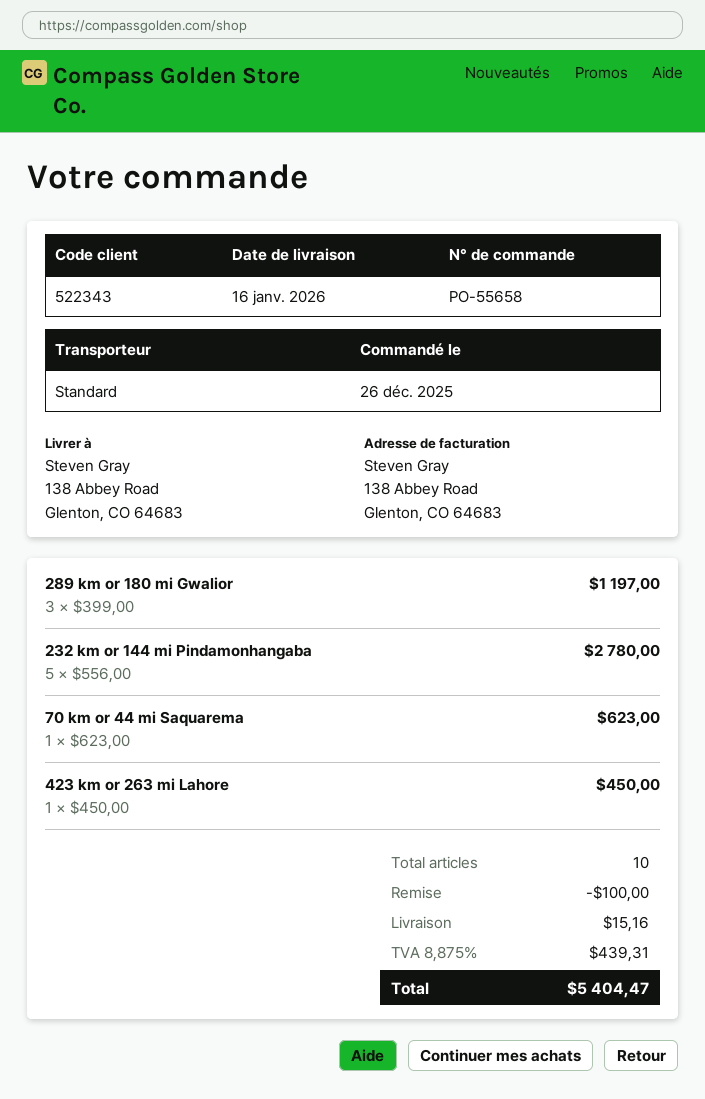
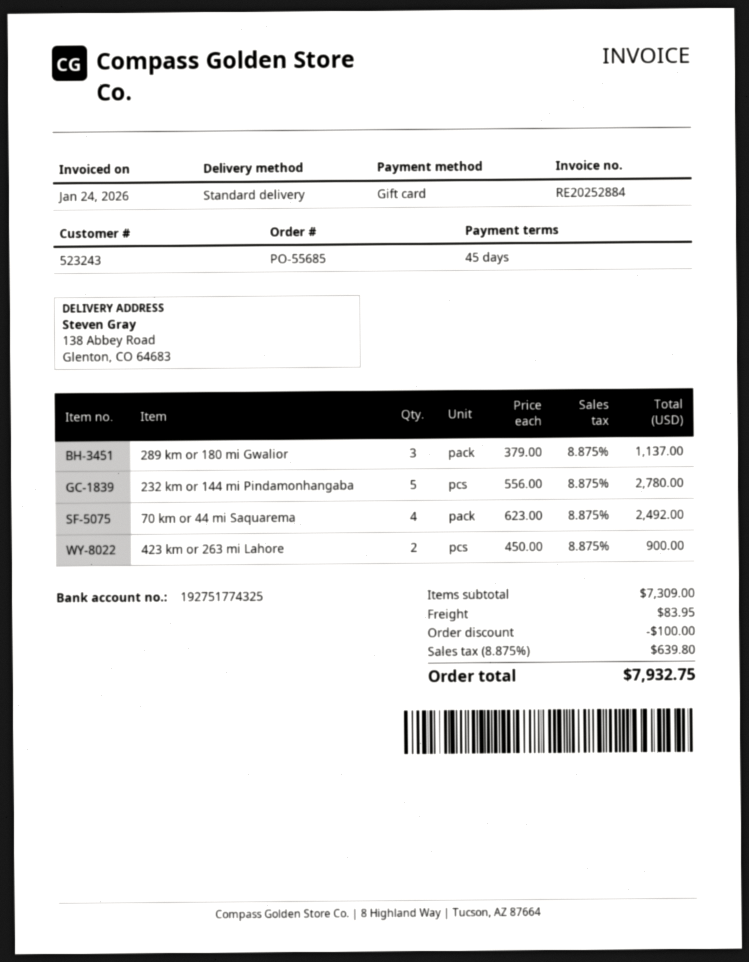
order number: PO-55658 -> PO-55685
customer number: 522343 -> 523243
289 km or 180 mi Gwalior: 3 x 399.00 = 1197.00 -> 3 x 379.00 = 1137.00
70 km or 44 mi Saquarema: 1 x 623.00 = 623.00 -> 4 x 623.00 = 2492.00
423 km or 263 mi Lahore: 1 x 450.00 = 450.00 -> 2 x 450.00 = 900.00
shipping: 15.16 -> 83.95
tax: 8.875% = 439.31 -> 8.875% = 639.80
total: 5404.47 -> 7932.75

